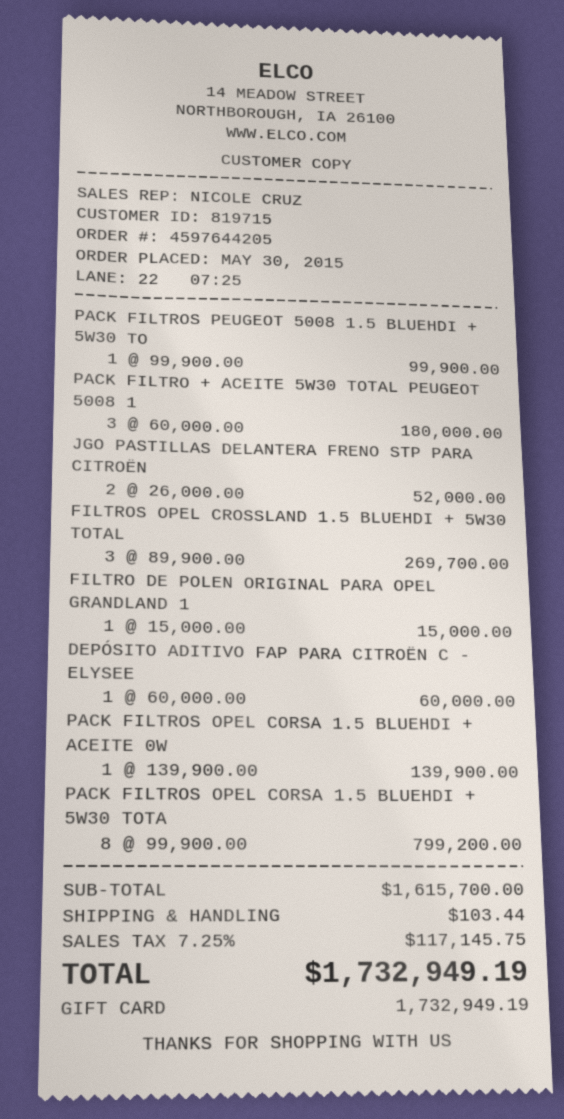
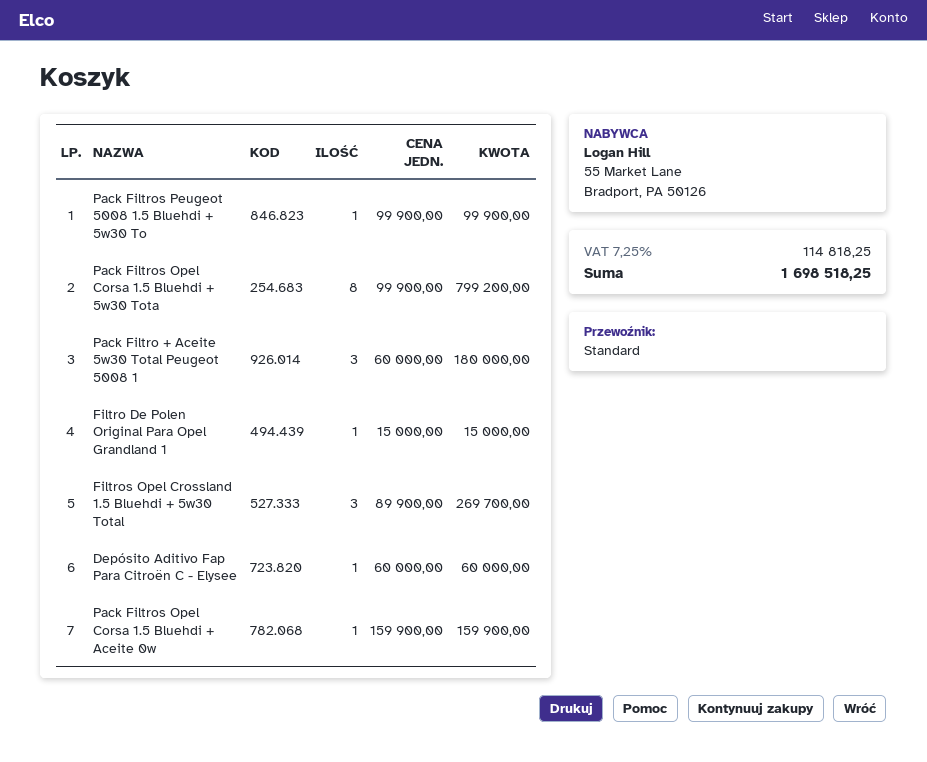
JGO PASTILLAS DELANTERA FRENO STP PARA CITROËN: 2 x 26000.00 = 52000.00 -> none
PACK FILTROS OPEL CORSA 1.5 BLUEHDI + ACEITE 0W: 1 x 139900.00 = 139900.00 -> 1 x 159900.00 = 159900.00
shipping: 103.44 -> none
tax: 7.25% = 117145.75 -> 7.25% = 114818.25
total: 1732949.19 -> 1698518.25

